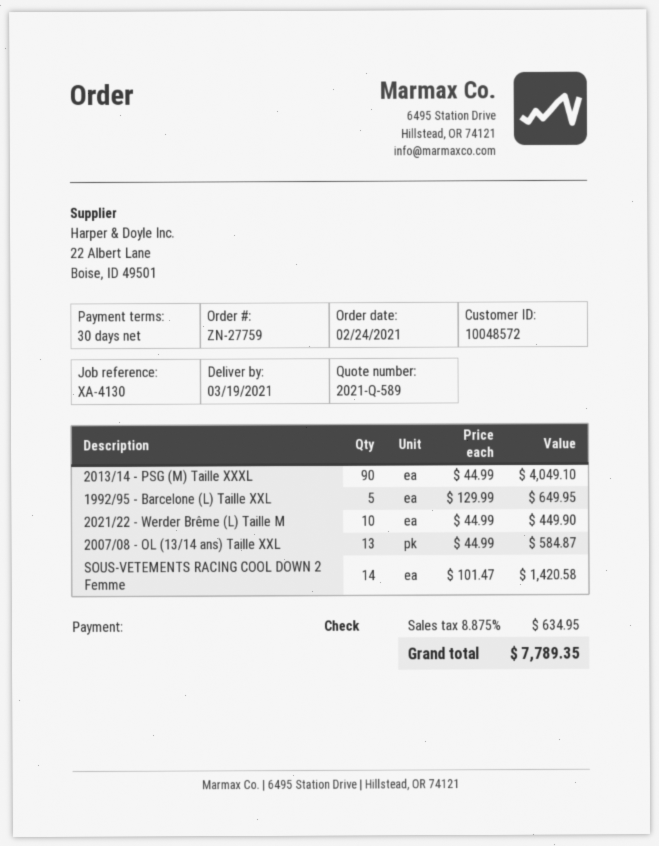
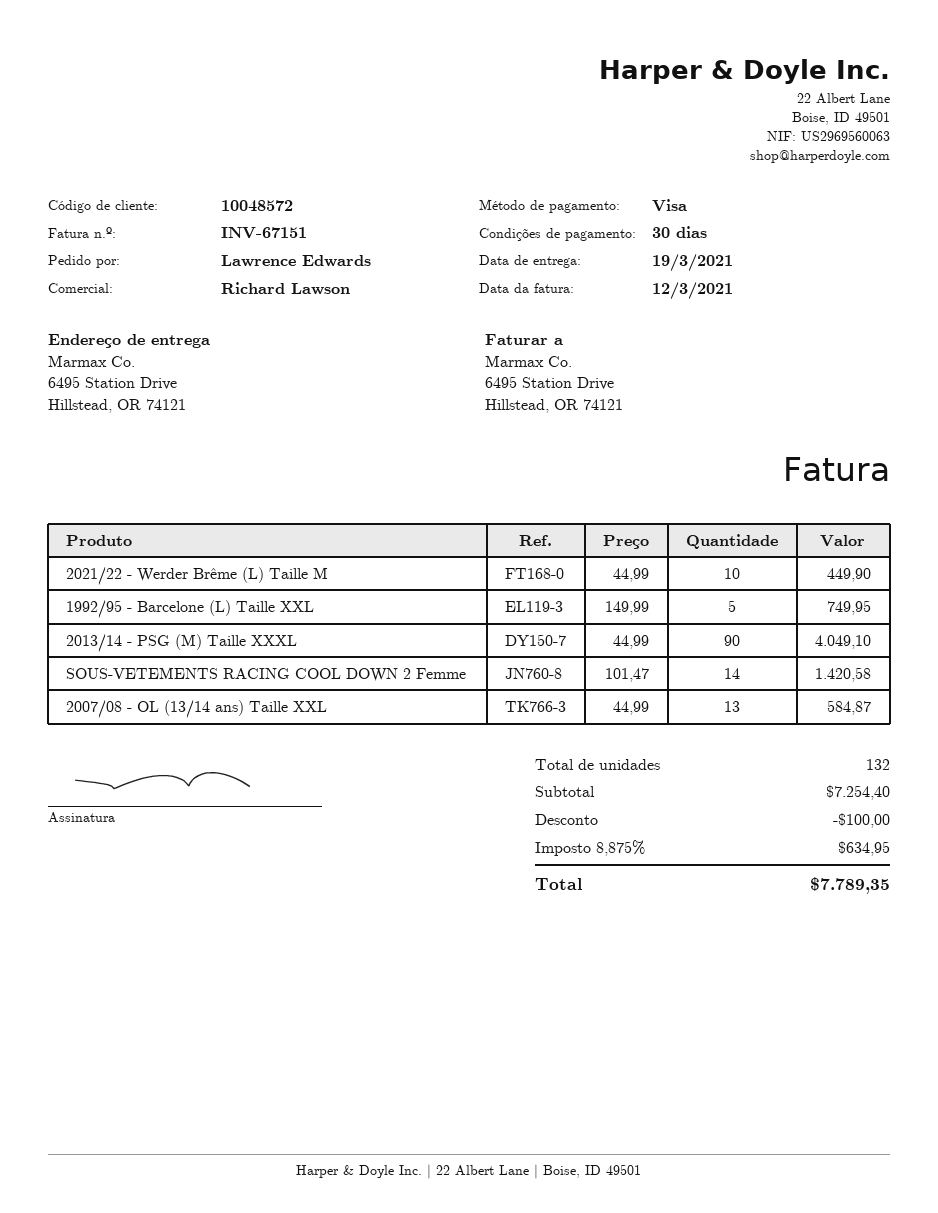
payment method: cheque -> Visa
1992/95 - Barcelone (L) Taille XXL: 5 x 129.99 = 649.95 -> 5 x 149.99 = 749.95
discount: none -> 100.00

